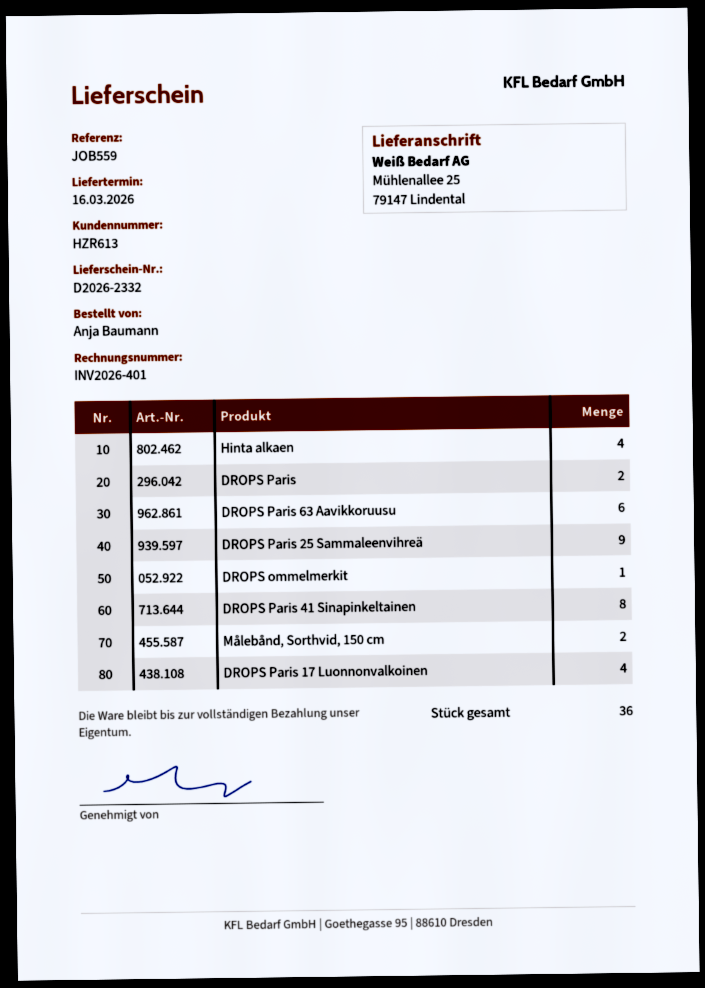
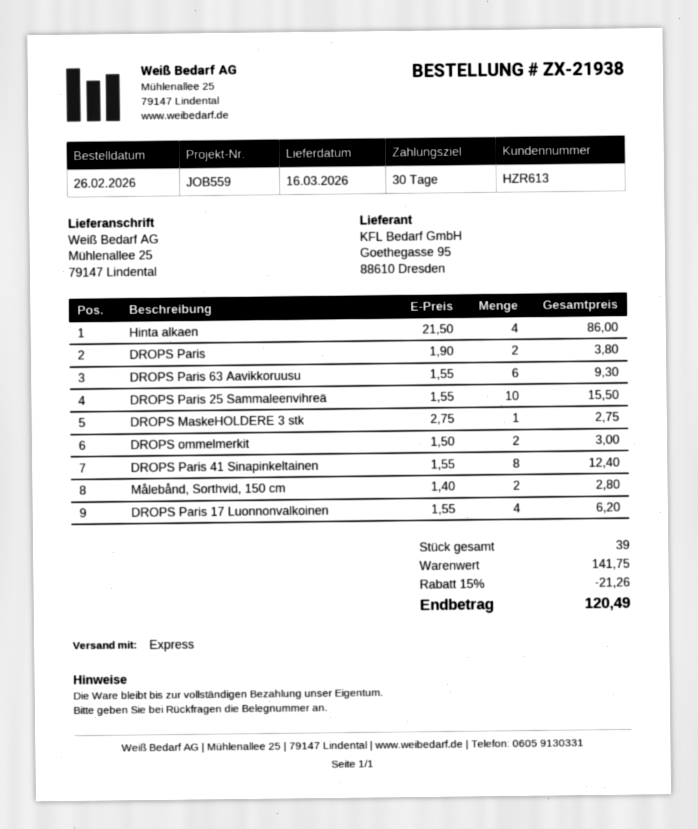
DROPS Paris 25 Sammaleenvihreä: 9 -> 10
DROPS ommelmerkit: 1 -> 2
DROPS MaskeHOLDERE 3 stk: none -> 1
total quantity: 36 -> 39

